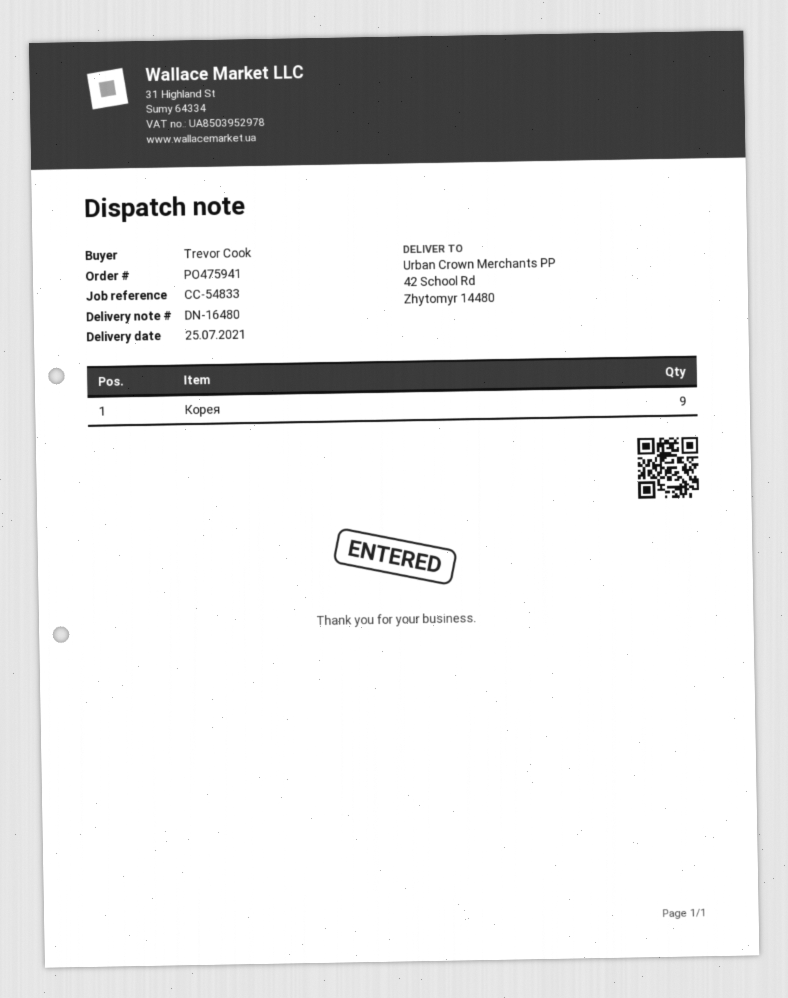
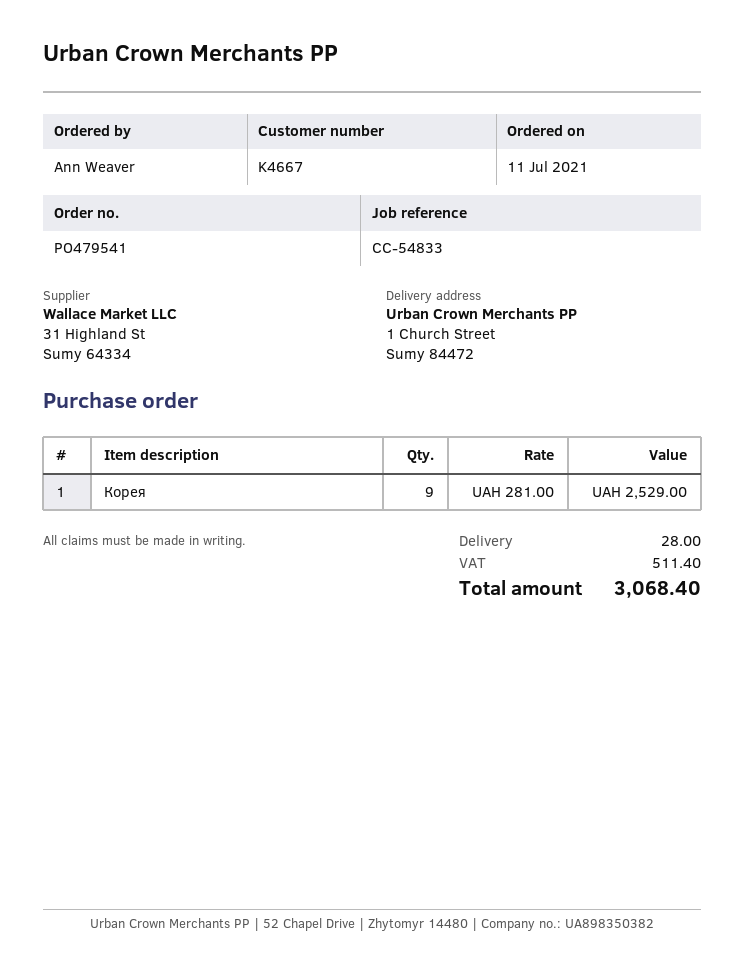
order number: PO475941 -> PO479541
ordered by: Trevor Cook -> Ann Weaver
ship to: 42 School Rd, Zhytomyr 14480 -> 1 Church Street, Sumy 84472

